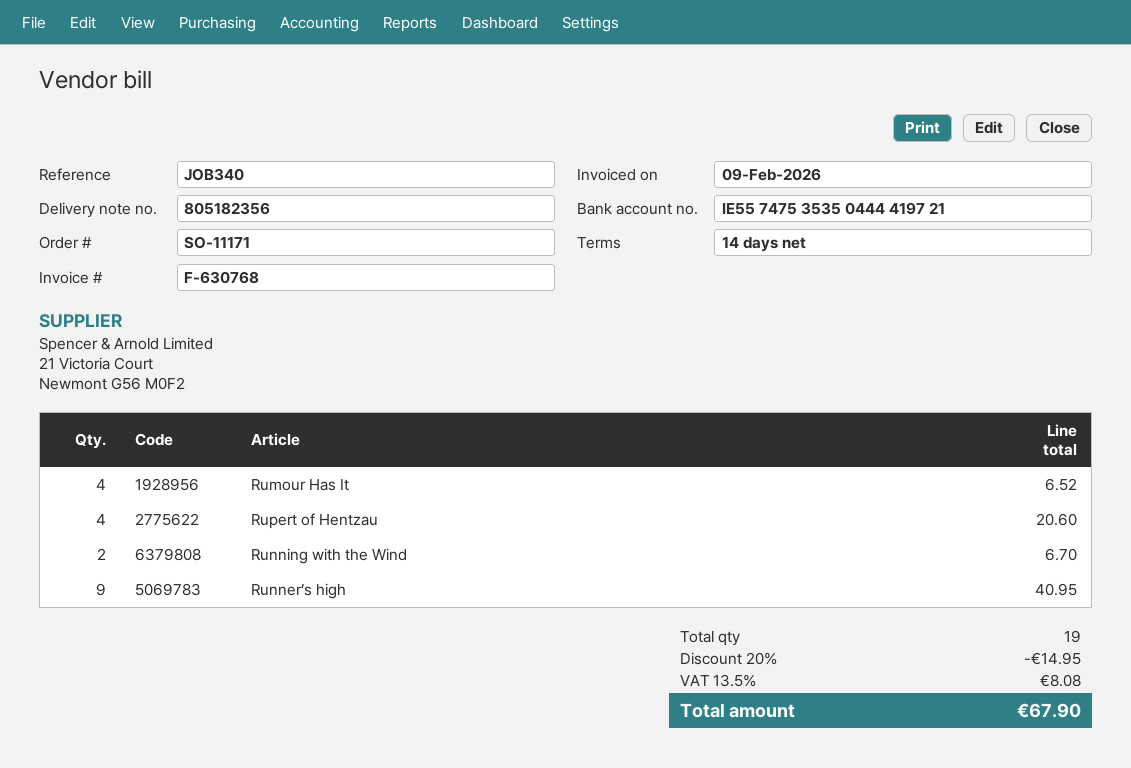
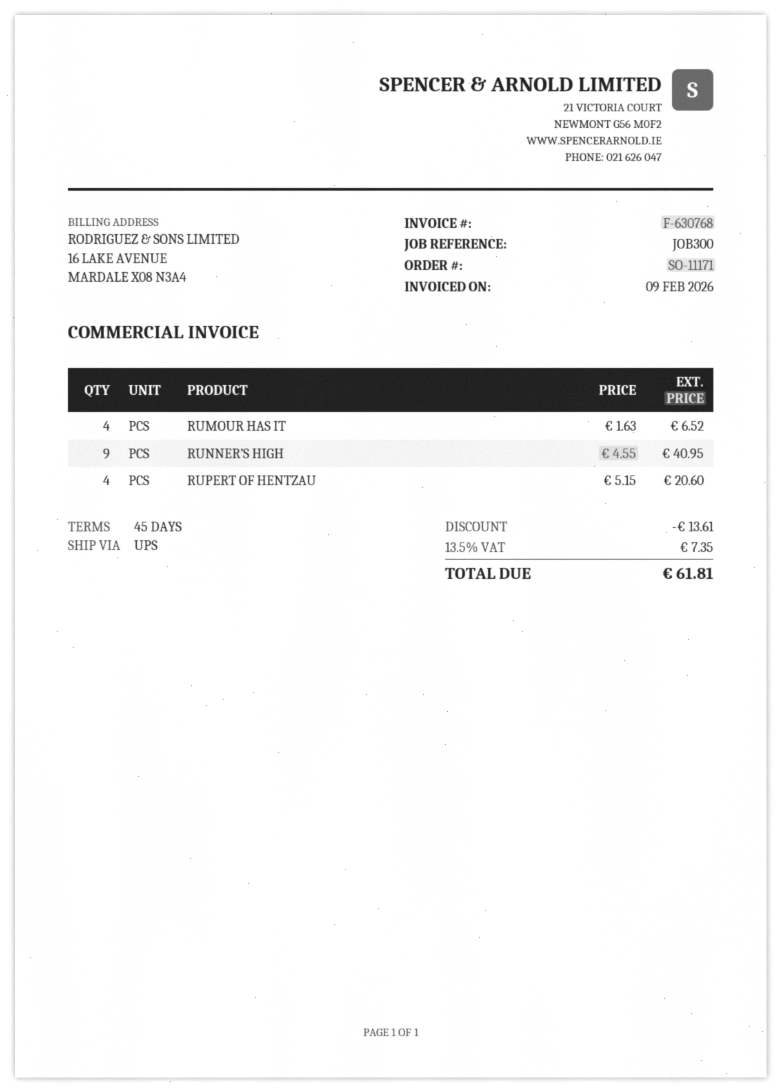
payment terms: 14 days -> 45 days
reference: JOB340 -> JOB300
Running with the Wind: 2 for 6.70 -> none
discount: 14.95 -> 13.61
tax: 13.5% = 8.08 -> 13.5% = 7.35
total: 67.90 -> 61.81

